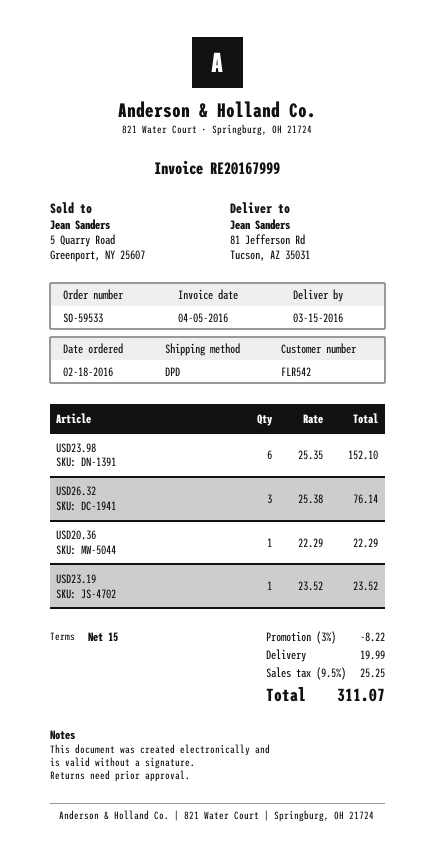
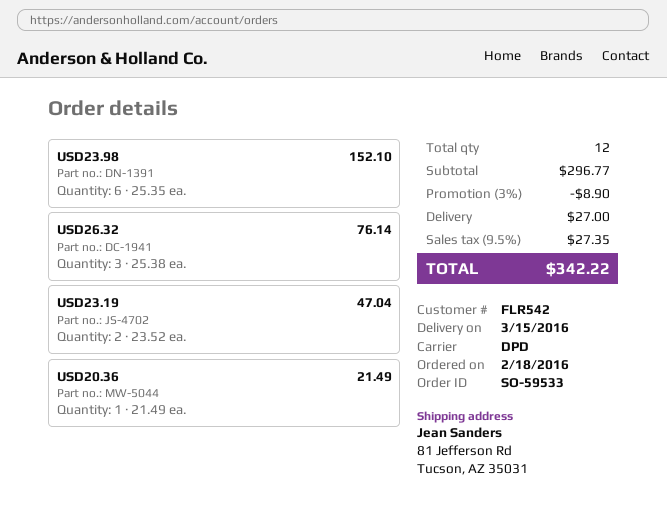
USD20.36: 1 x 22.29 = 22.29 -> 1 x 21.49 = 21.49
USD23.19: 1 x 23.52 = 23.52 -> 2 x 23.52 = 47.04
discount: 3% = 8.22 -> 3% = 8.90
shipping: 19.99 -> 27.00
tax: 9.5% = 25.25 -> 9.5% = 27.35
total: 311.07 -> 342.22

